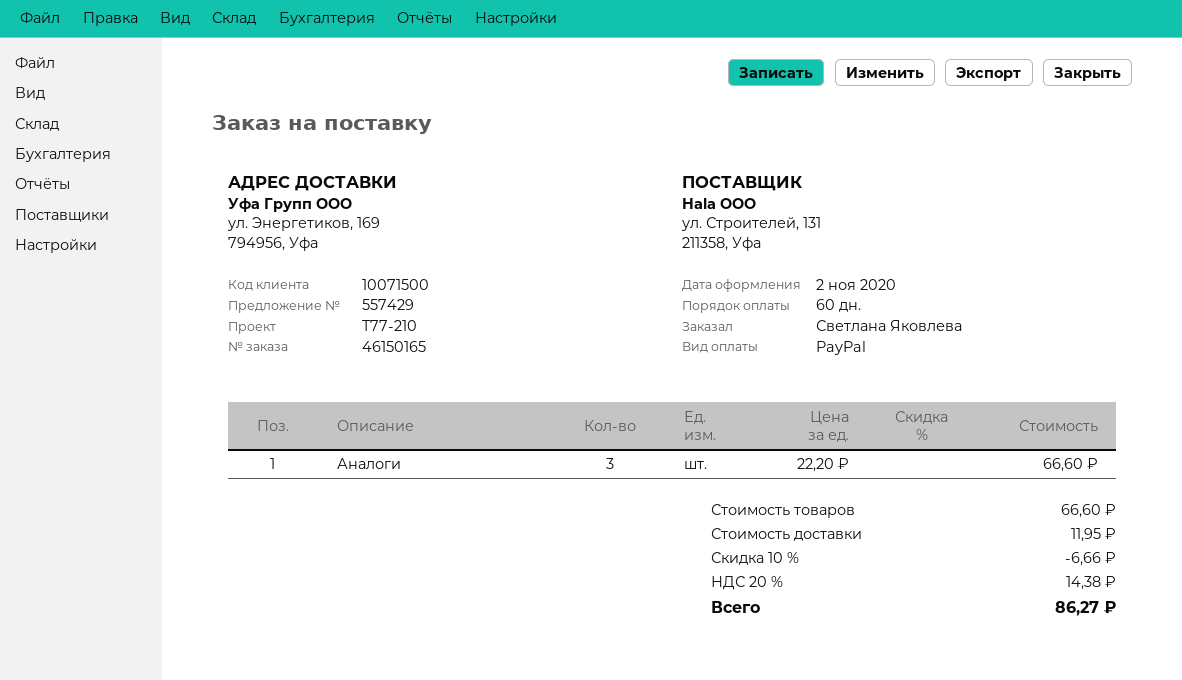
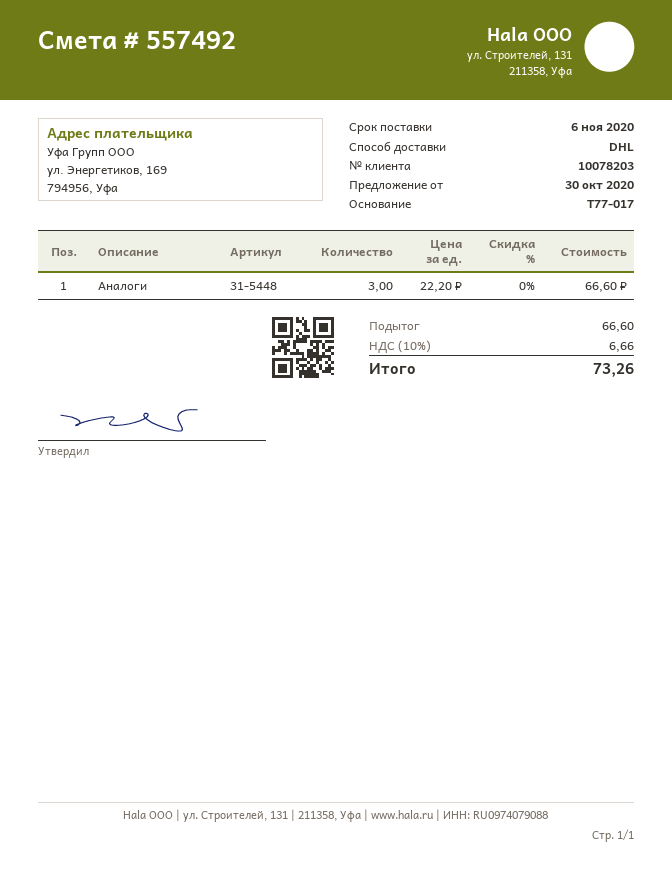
quote number: 557429 -> 557492
customer number: 10071500 -> 10078203
reference: T77-210 -> T77-017
discount: 10% = 6.66 -> none
shipping: 11.95 -> none
tax: 20% = 14.38 -> 10% = 6.66
total: 86.27 -> 73.26

